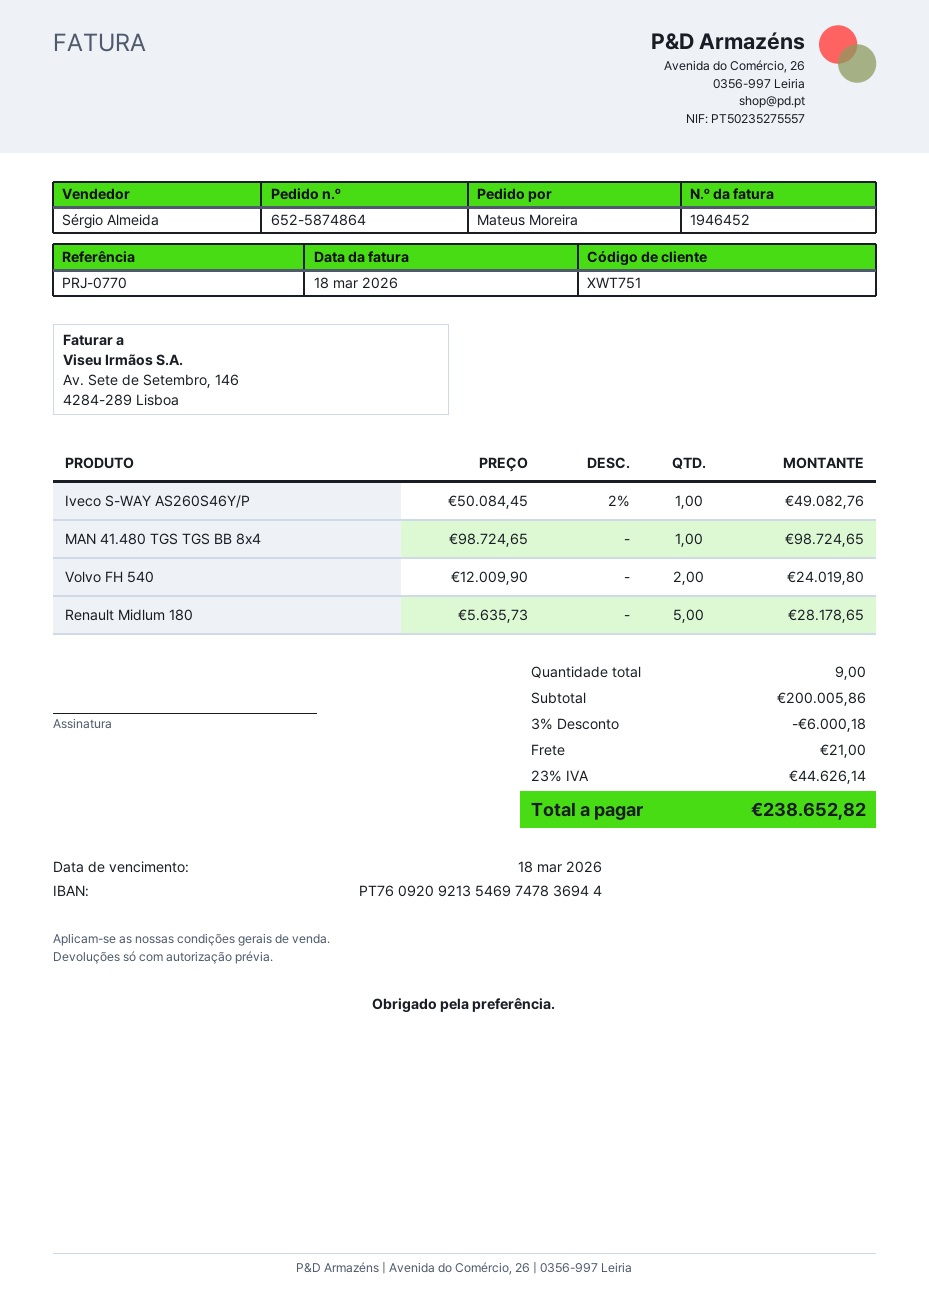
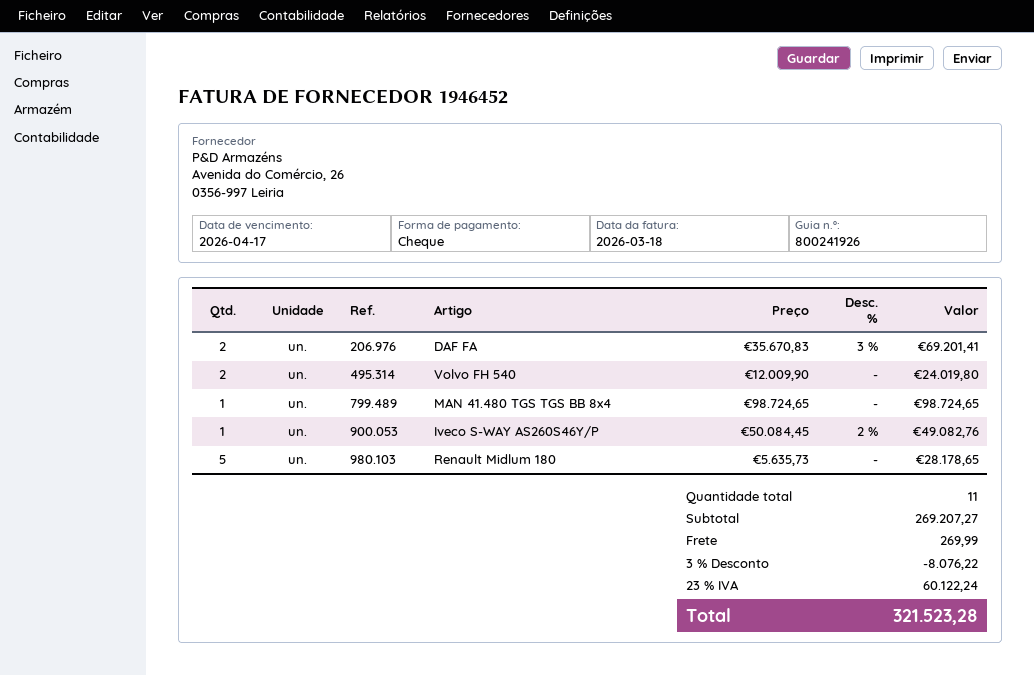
due date: 2026-03-18 -> 2026-04-17
DAF FA: none -> 2 x 35670.83 - 3% = 69201.41
total quantity: 9 -> 11
subtotal: 200005.86 -> 269207.27
discount: 3% = 6000.18 -> 3% = 8076.22
shipping: 21.00 -> 269.99
tax: 23% = 44626.14 -> 23% = 60122.24
total: 238652.82 -> 321523.28

